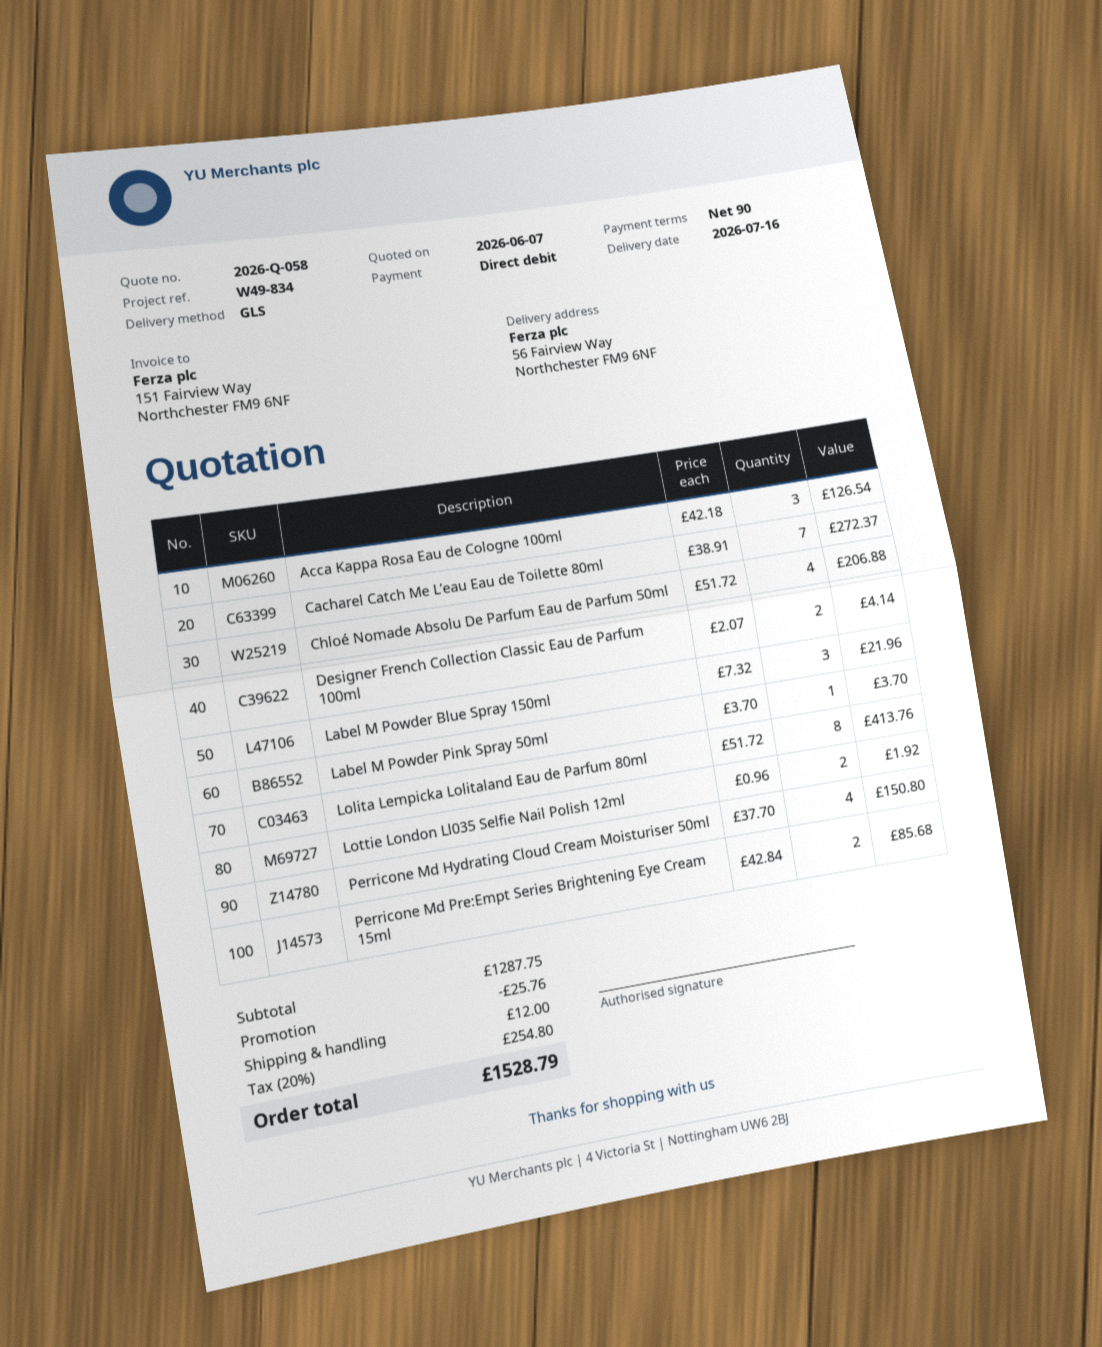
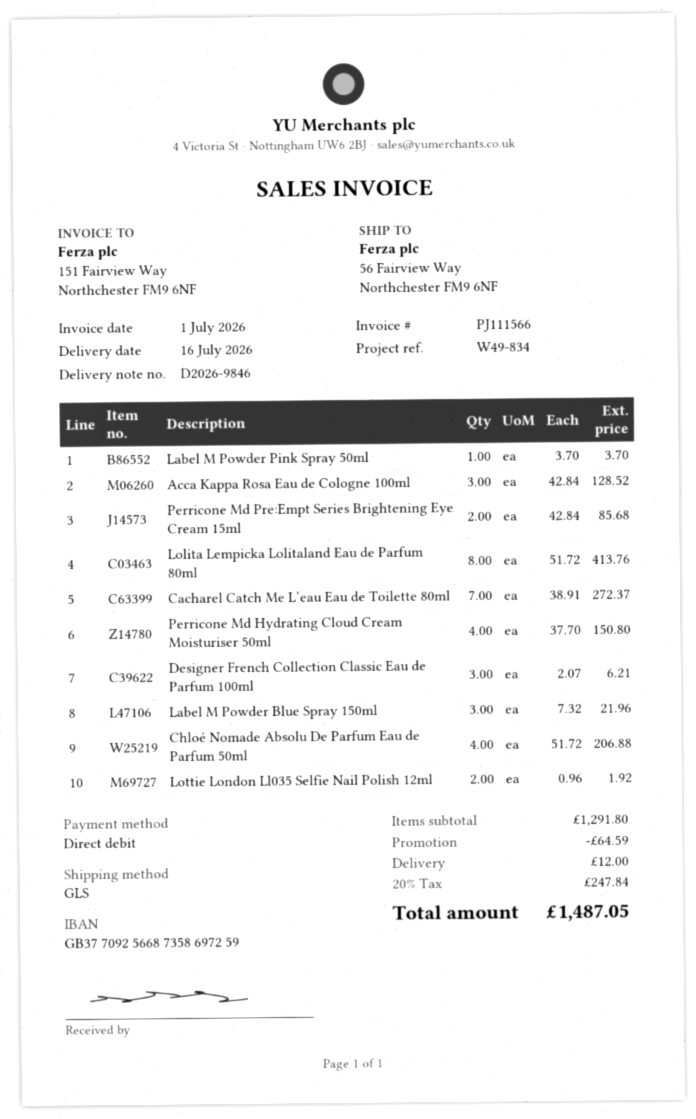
Acca Kappa Rosa Eau de Cologne 100ml: 3 x 42.18 = 126.54 -> 3 x 42.84 = 128.52
Designer French Collection Classic Eau de Parfum 100ml: 2 x 2.07 = 4.14 -> 3 x 2.07 = 6.21
subtotal: 1287.75 -> 1291.80
discount: 25.76 -> 64.59
tax: 20% = 254.80 -> 20% = 247.84
total: 1528.79 -> 1487.05

